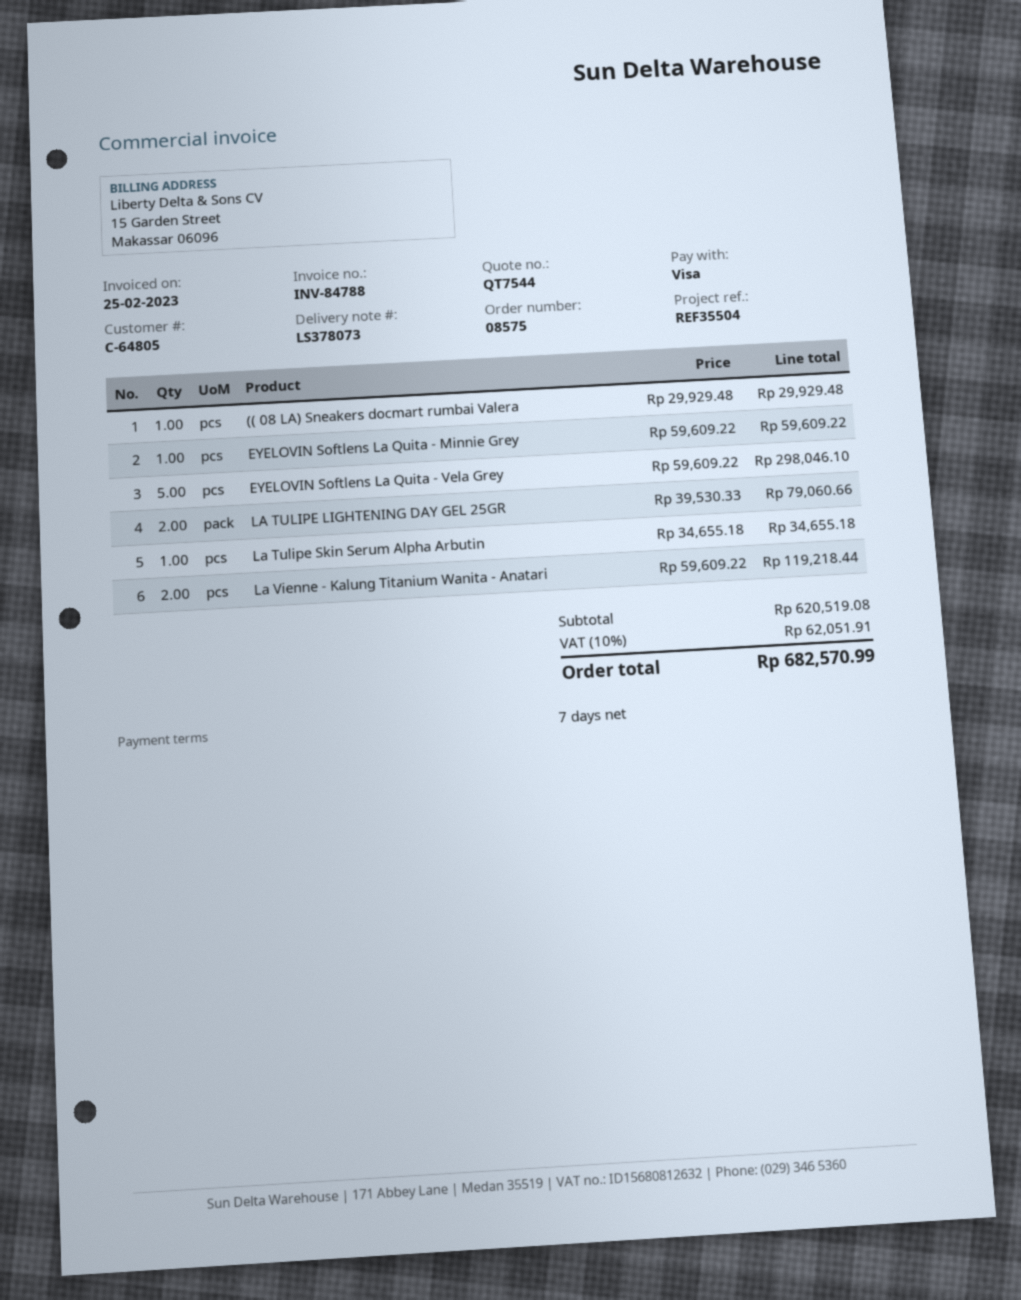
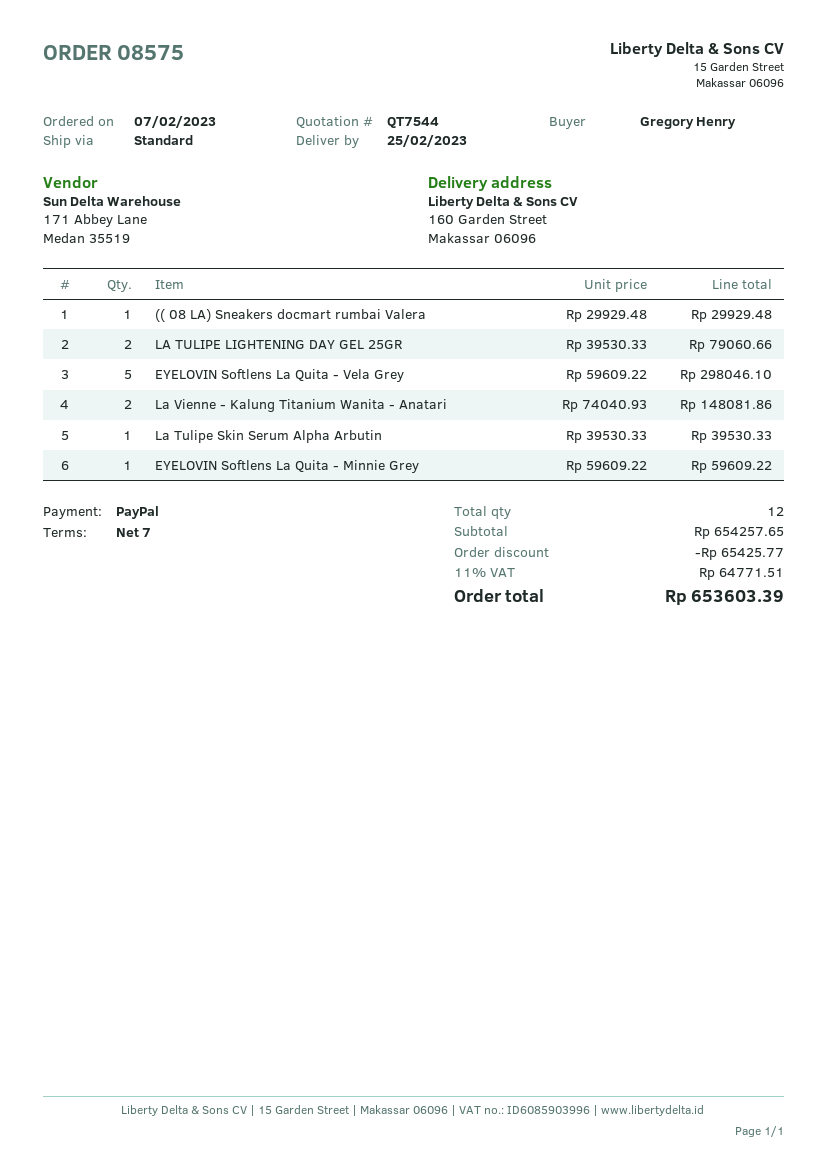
payment method: Visa -> PayPal
La Tulipe Skin Serum Alpha Arbutin: 1 x 34655.18 = 34655.18 -> 1 x 39530.33 = 39530.33
La Vienne - Kalung Titanium Wanita - Anatari: 2 x 59609.22 = 119218.44 -> 2 x 74040.93 = 148081.86
subtotal: 620519.08 -> 654257.65
discount: none -> 65425.77
tax: 10% = 62051.91 -> 11% = 64771.51
total: 682570.99 -> 653603.39

